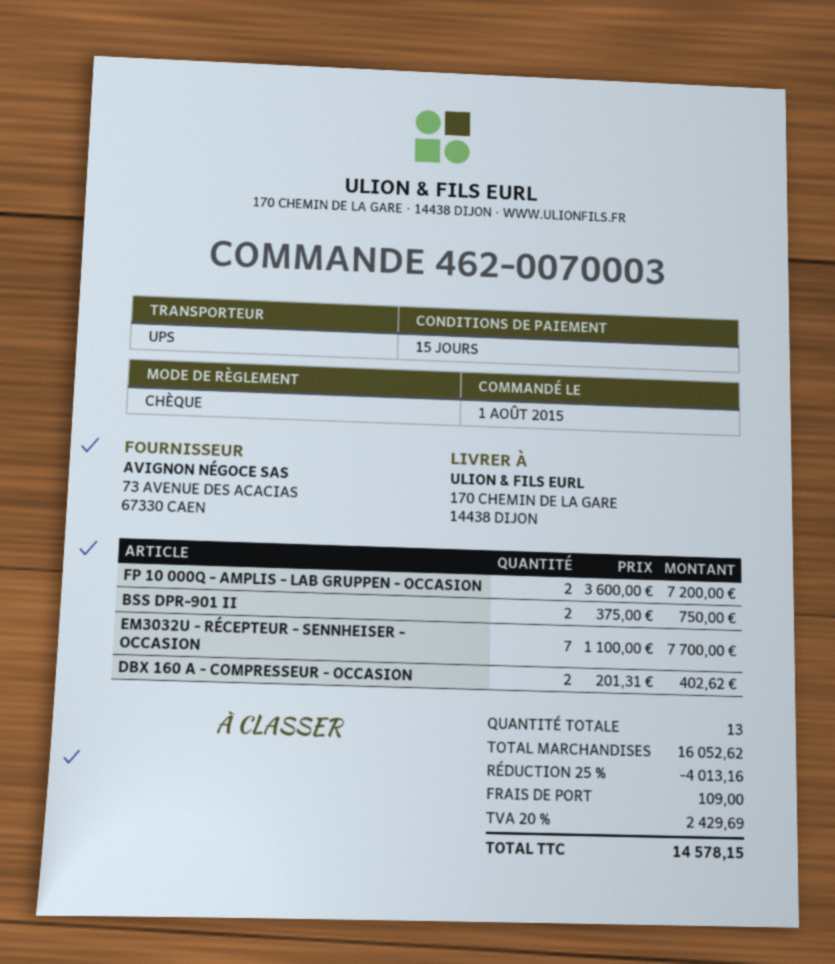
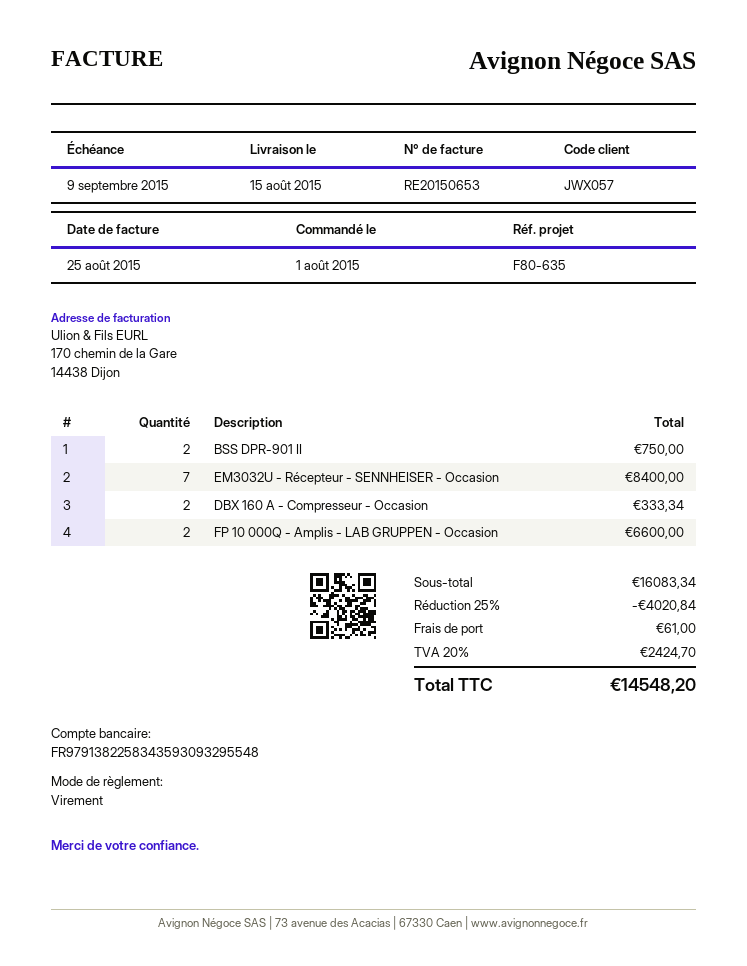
payment method: cheque -> bank transfer
FP 10 000Q - AMPLIS - LAB GRUPPEN - OCCASION: 2 for 7200.00 -> 2 for 6600.00
EM3032U - RÉCEPTEUR - SENNHEISER - OCCASION: 7 for 7700.00 -> 7 for 8400.00
DBX 160 A - COMPRESSEUR - OCCASION: 2 for 402.62 -> 2 for 333.34
subtotal: 16052.62 -> 16083.34
discount: 25% = 4013.16 -> 25% = 4020.84
shipping: 109.00 -> 61.00
tax: 20% = 2429.69 -> 20% = 2424.70
total: 14578.15 -> 14548.20

